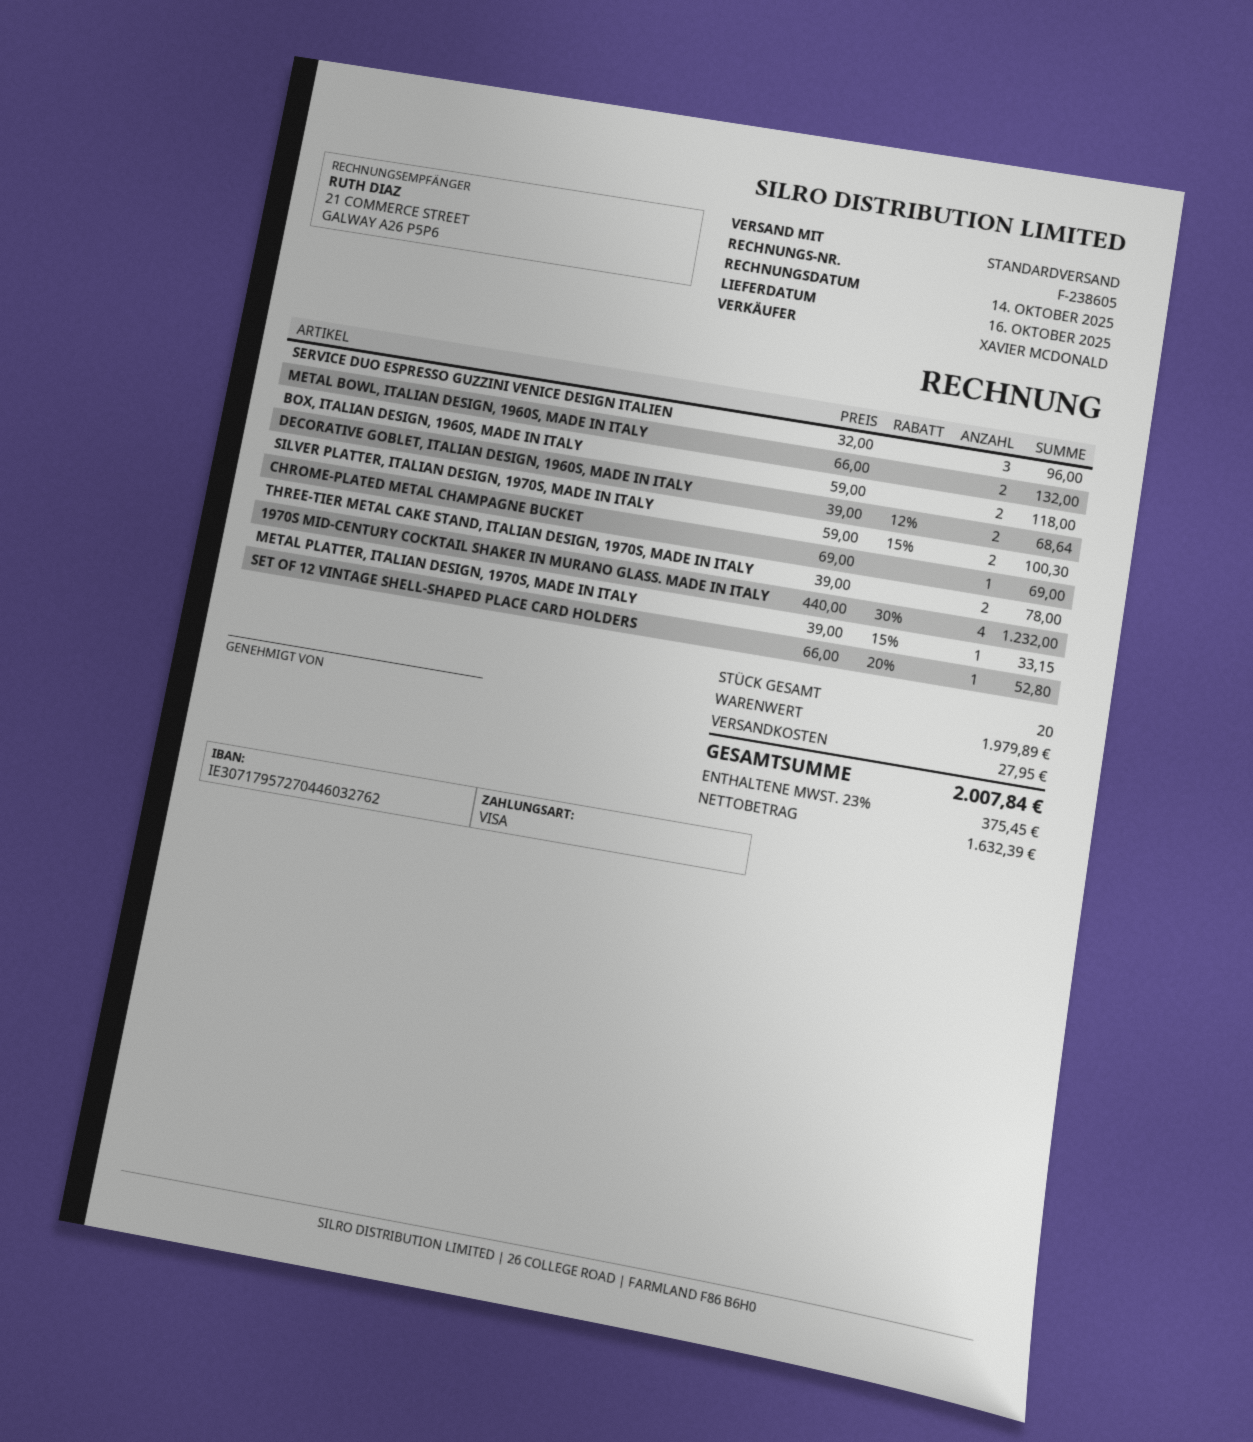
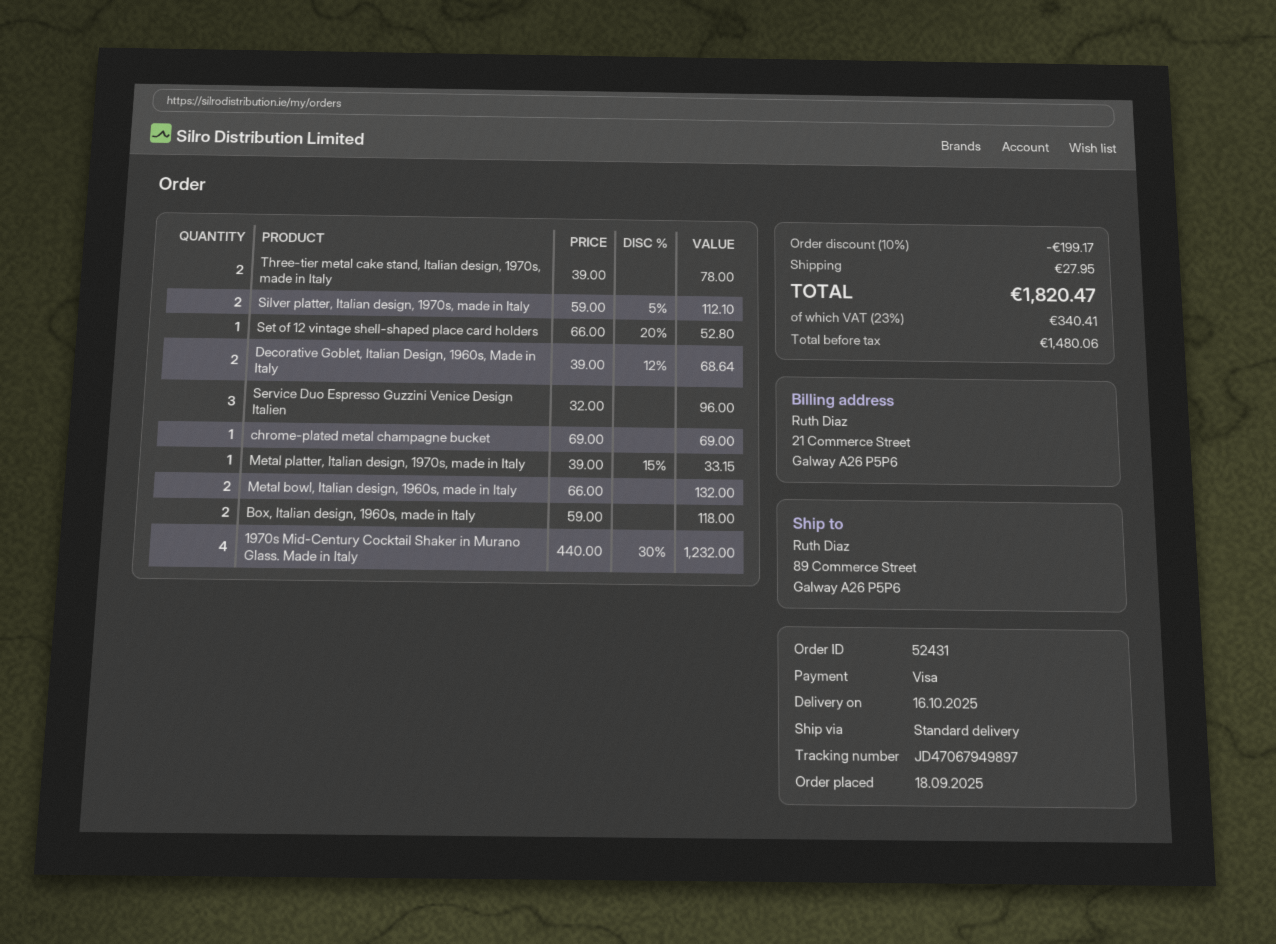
SILVER PLATTER, ITALIAN DESIGN, 1970S, MADE IN ITALY: 2 x 59.00 - 15% = 100.30 -> 2 x 59.00 - 5% = 112.10
discount: none -> 10% = 199.17
net: 1632.39 -> 1480.06
tax: 23% = 375.45 -> 23% = 340.41
total: 2007.84 -> 1820.47

